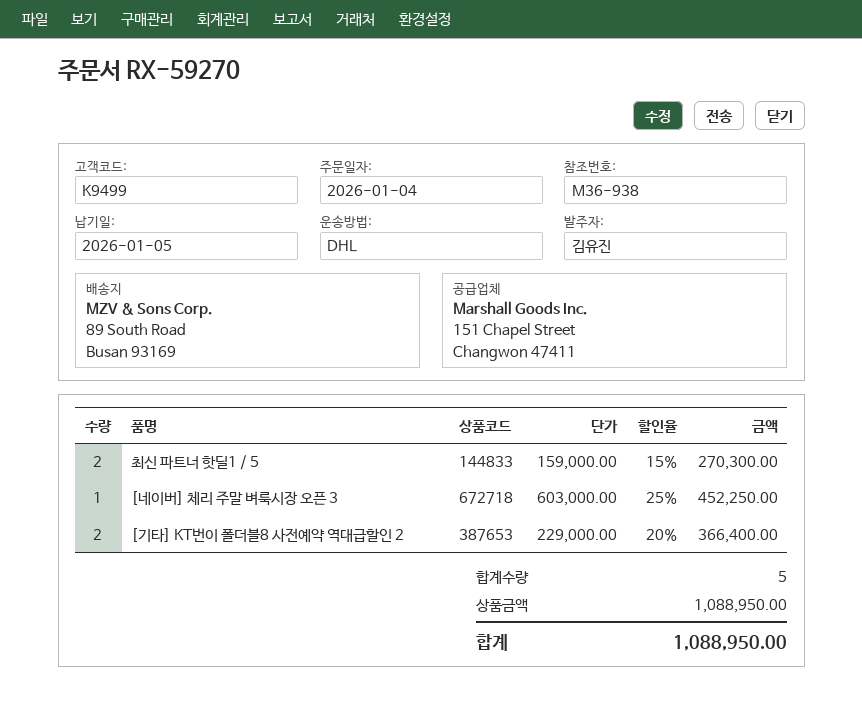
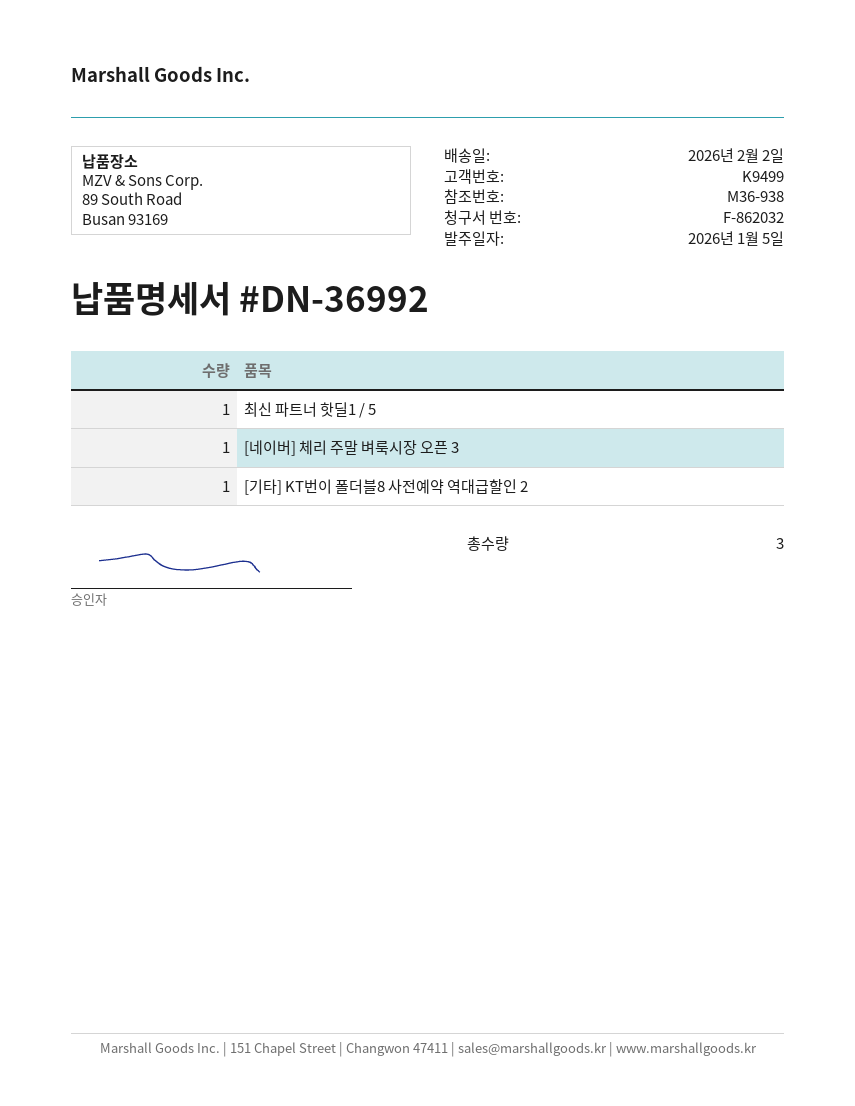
order date: 2026-01-04 -> 2026-01-05
delivery date: 2026-01-05 -> 2026-02-02
최신 파트너 핫딜1 / 5: 2 -> 1
[기타] KT번이 폴더블8 사전예약 역대급할인 2: 2 -> 1
total quantity: 5 -> 3

